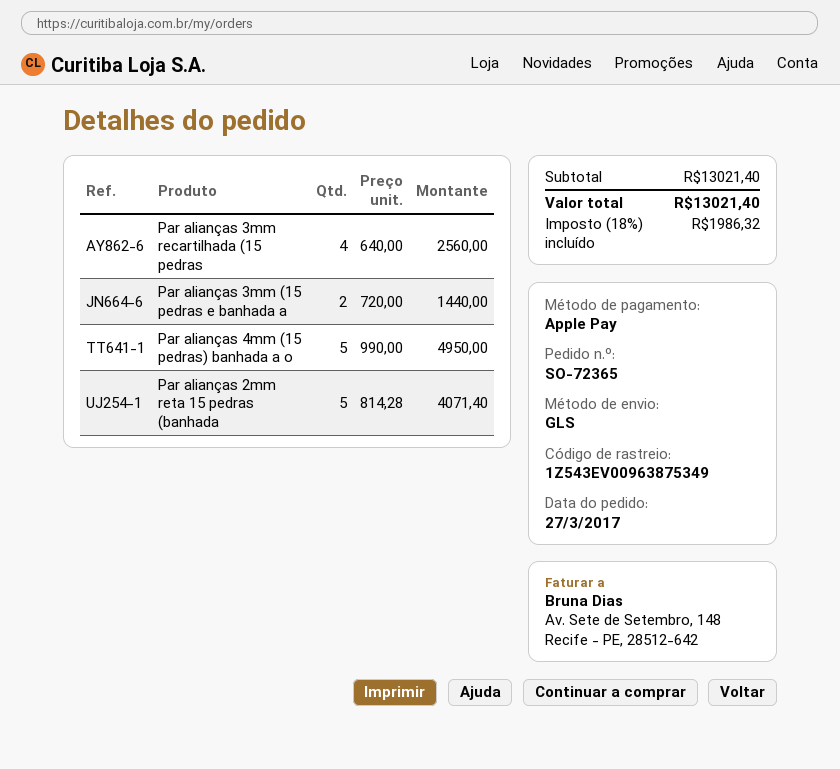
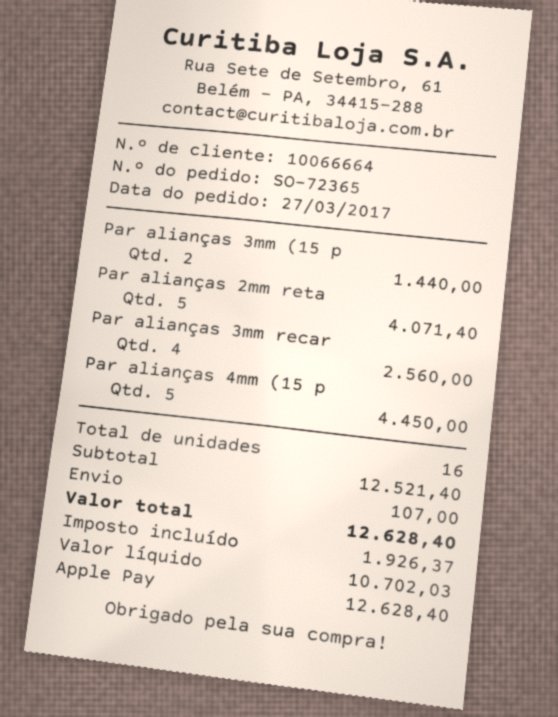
Par alianças 4mm (15 pedras) banhada a o: 5 for 4950.00 -> 5 for 4450.00
subtotal: 13021.40 -> 12521.40
shipping: none -> 107.00
tax: 1986.32 -> 1926.37
total: 13021.40 -> 12628.40

